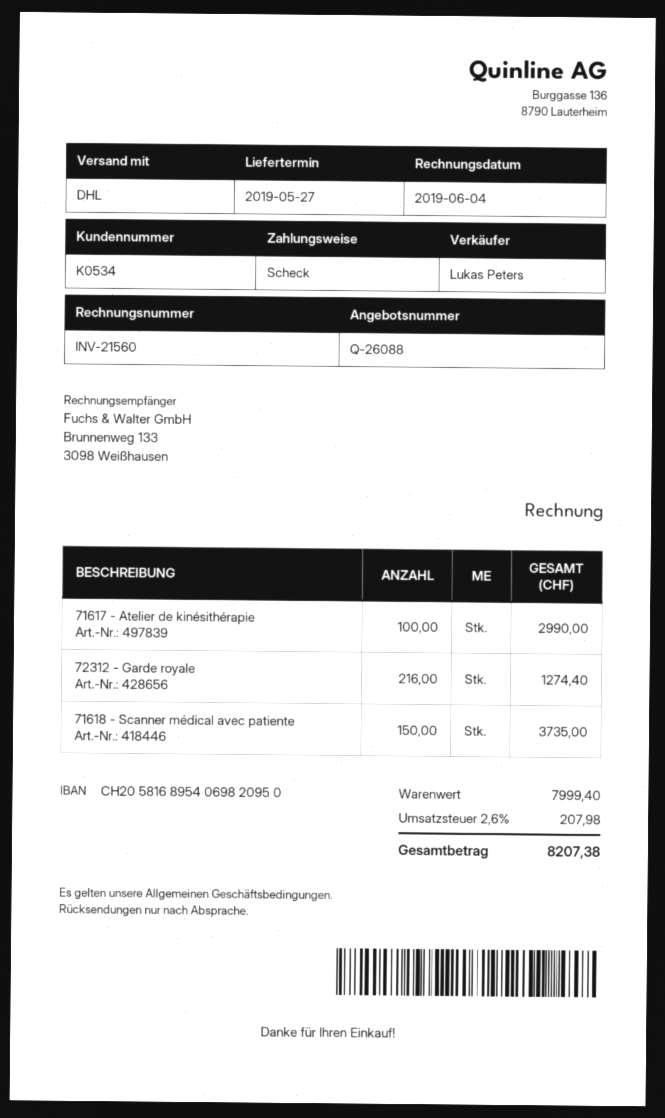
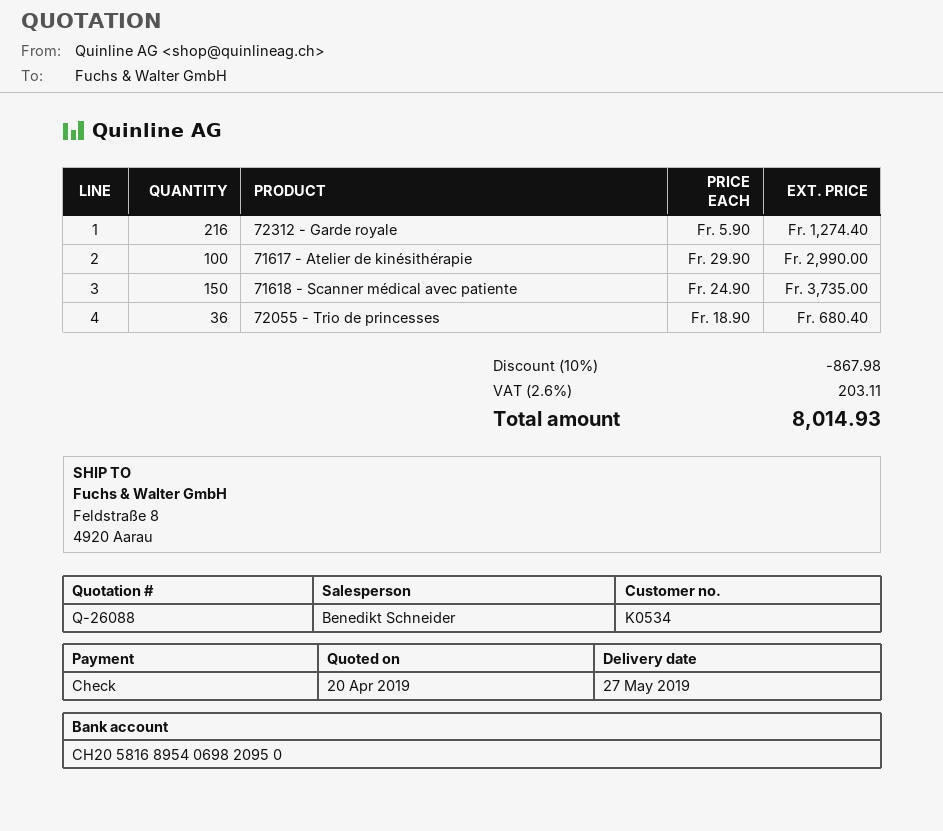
sales rep: Lukas Peters -> Benedikt Schneider
72055 - Trio de princesses: none -> 36 for 680.40
discount: none -> 10% = 867.98
tax: 2.6% = 207.98 -> 2.6% = 203.11
total: 8207.38 -> 8014.93

